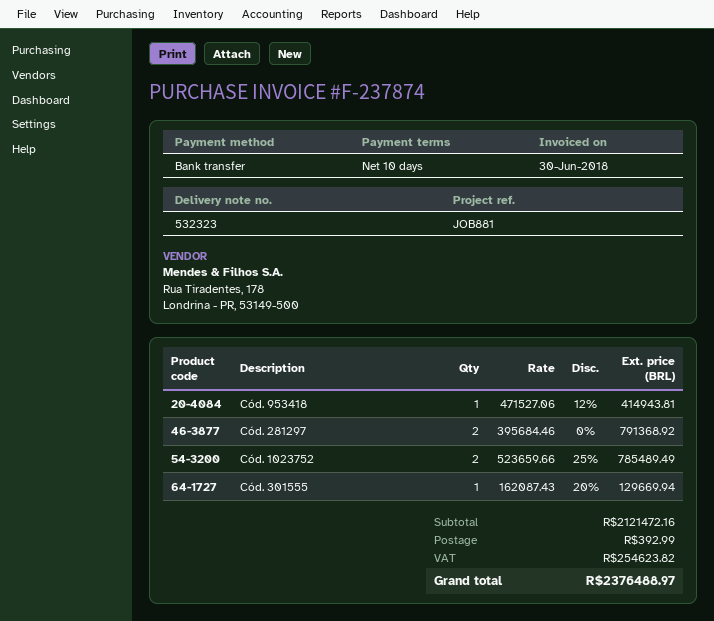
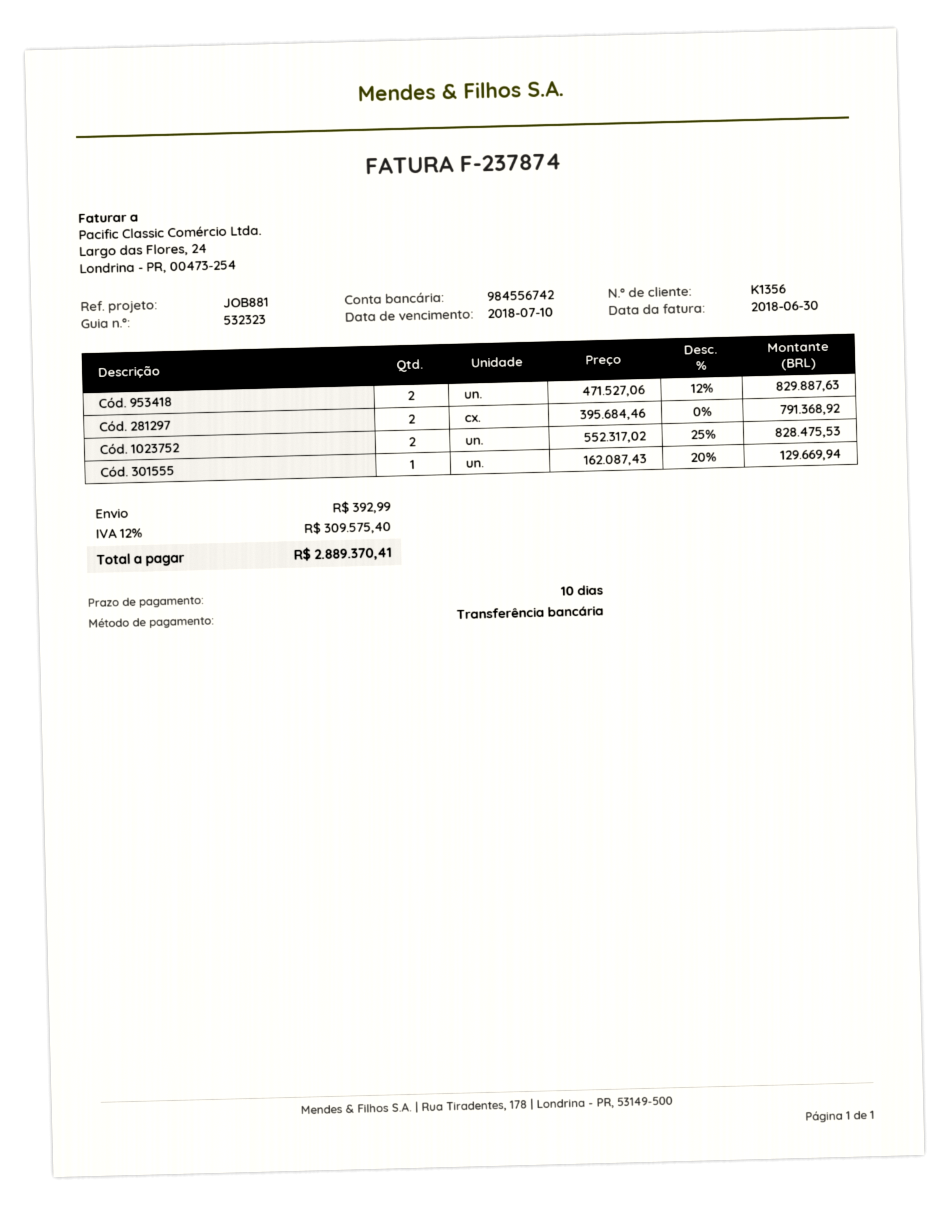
Cód. 953418: 1 x 471527.06 - 12% = 414943.81 -> 2 x 471527.06 - 12% = 829887.63
Cód. 1023752: 2 x 523659.66 - 25% = 785489.49 -> 2 x 552317.02 - 25% = 828475.53
tax: 254623.82 -> 309575.40
total: 2376488.97 -> 2889370.41

